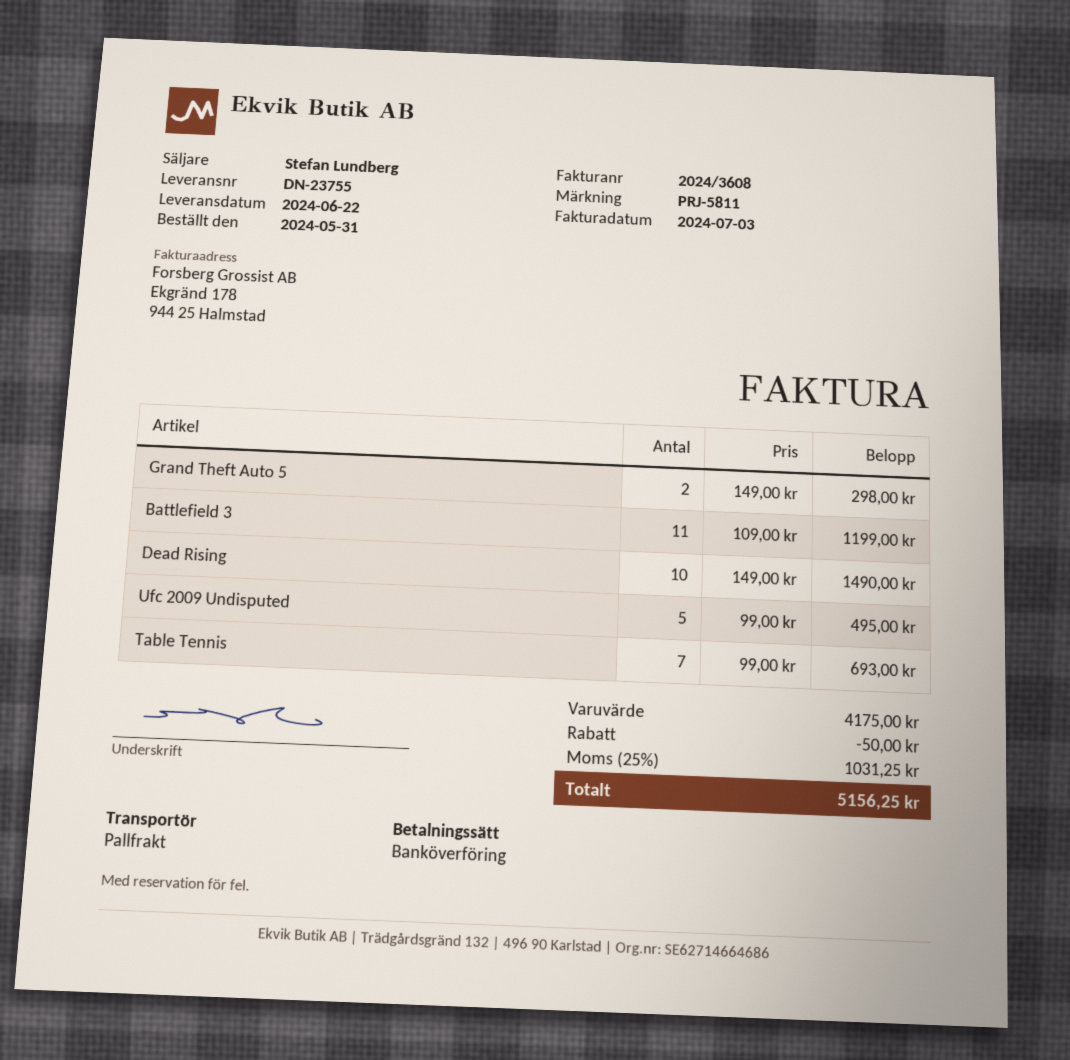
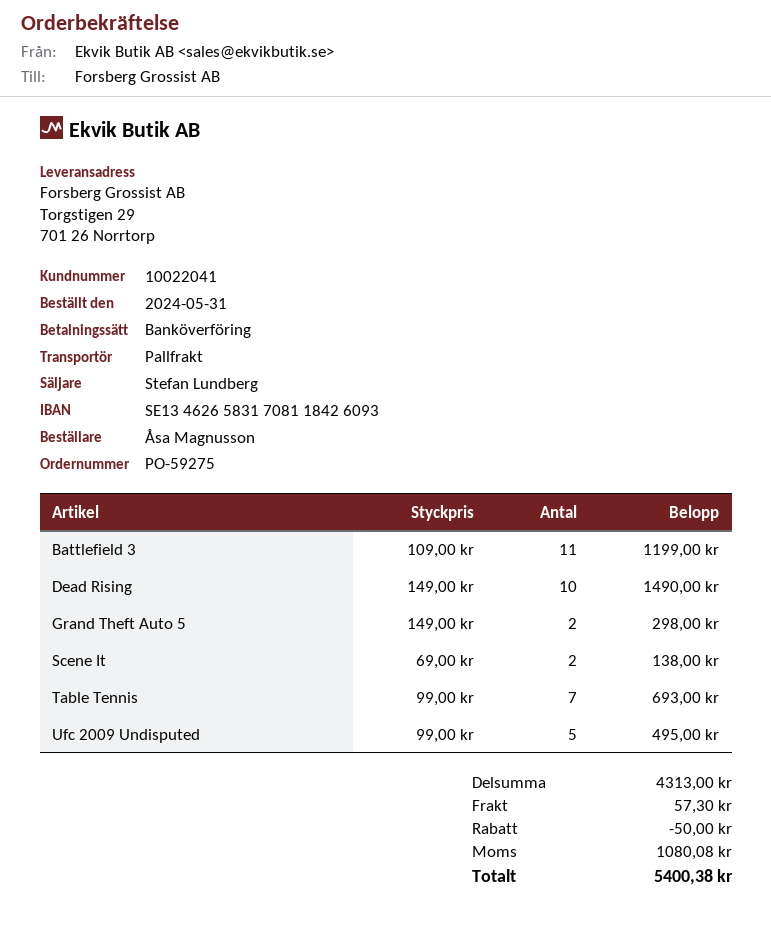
Scene It: none -> 2 x 69.00 = 138.00
subtotal: 4175.00 -> 4313.00
shipping: none -> 57.30
tax: 1031.25 -> 1080.08
total: 5156.25 -> 5400.38

